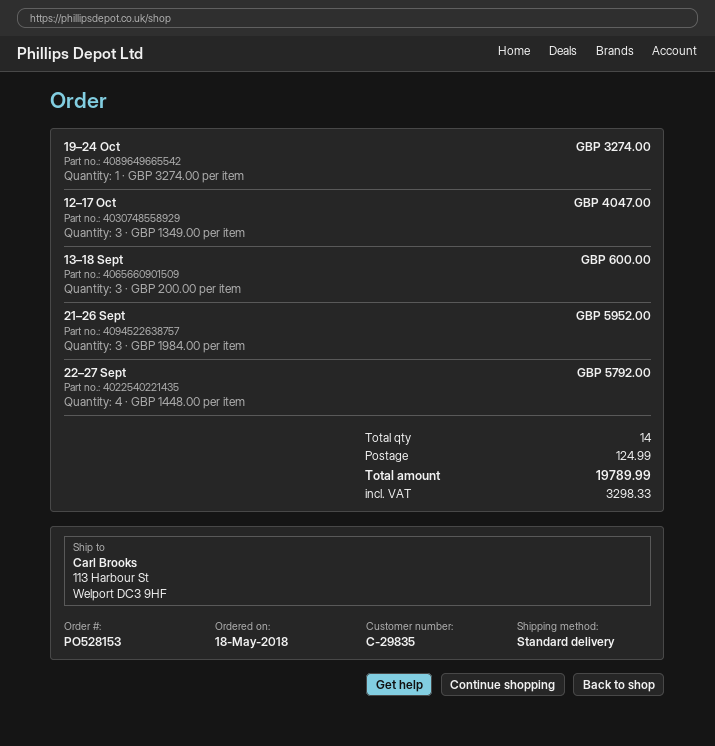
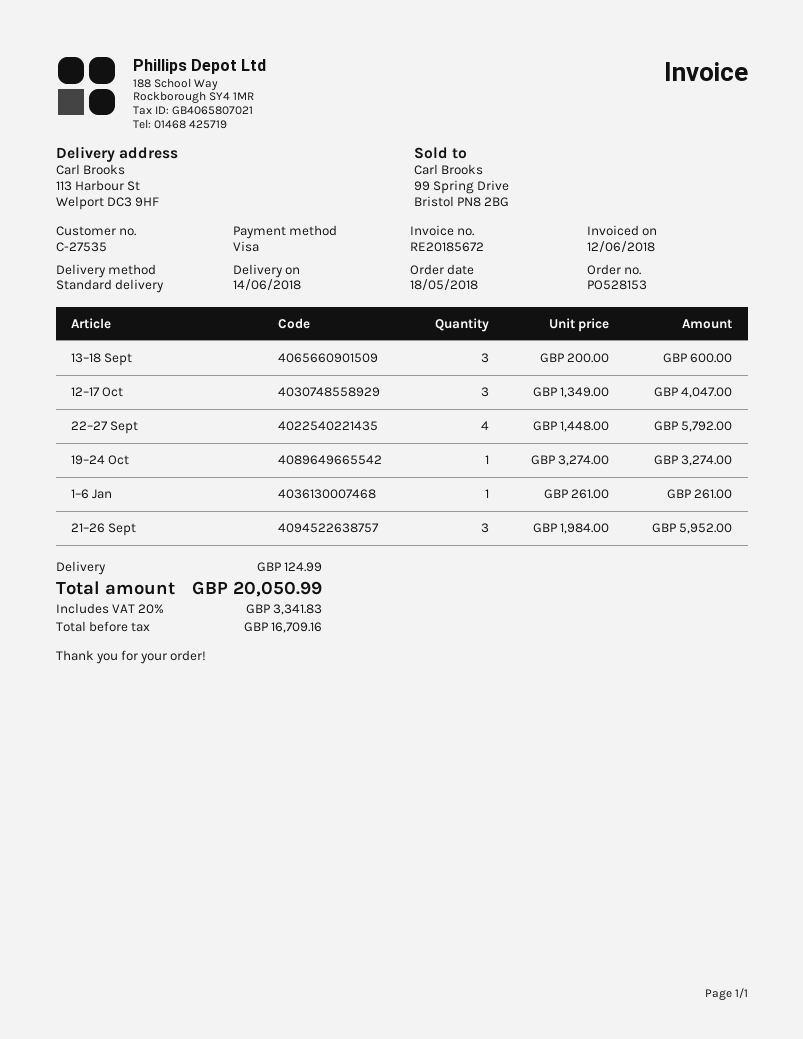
customer number: C-29835 -> C-27535
1–6 Jan: none -> 1 x 261.00 = 261.00
tax: 3298.33 -> 3341.83
total: 19789.99 -> 20050.99

